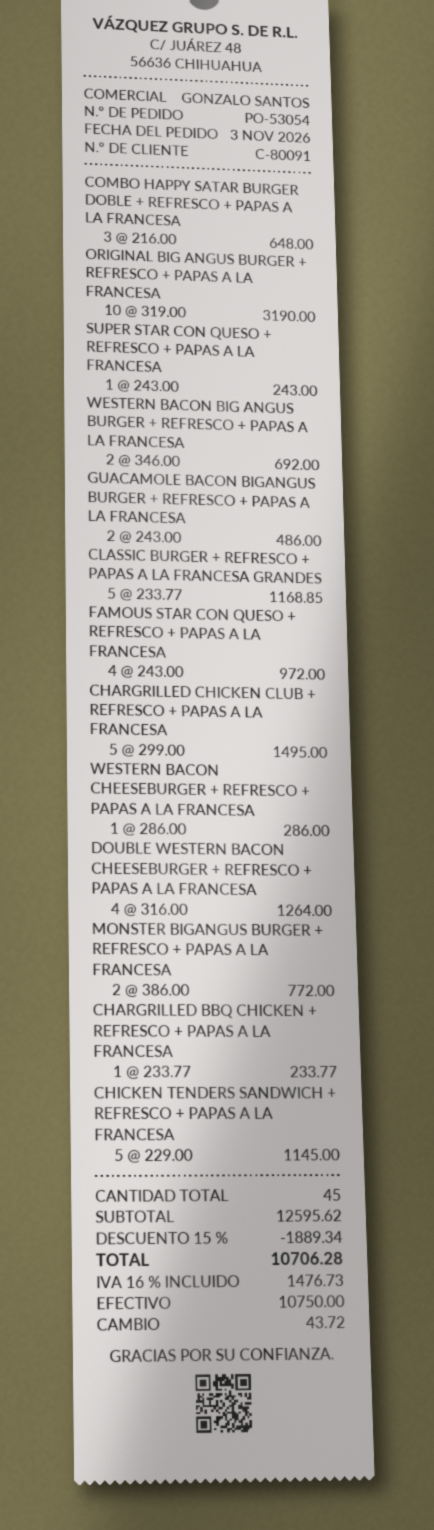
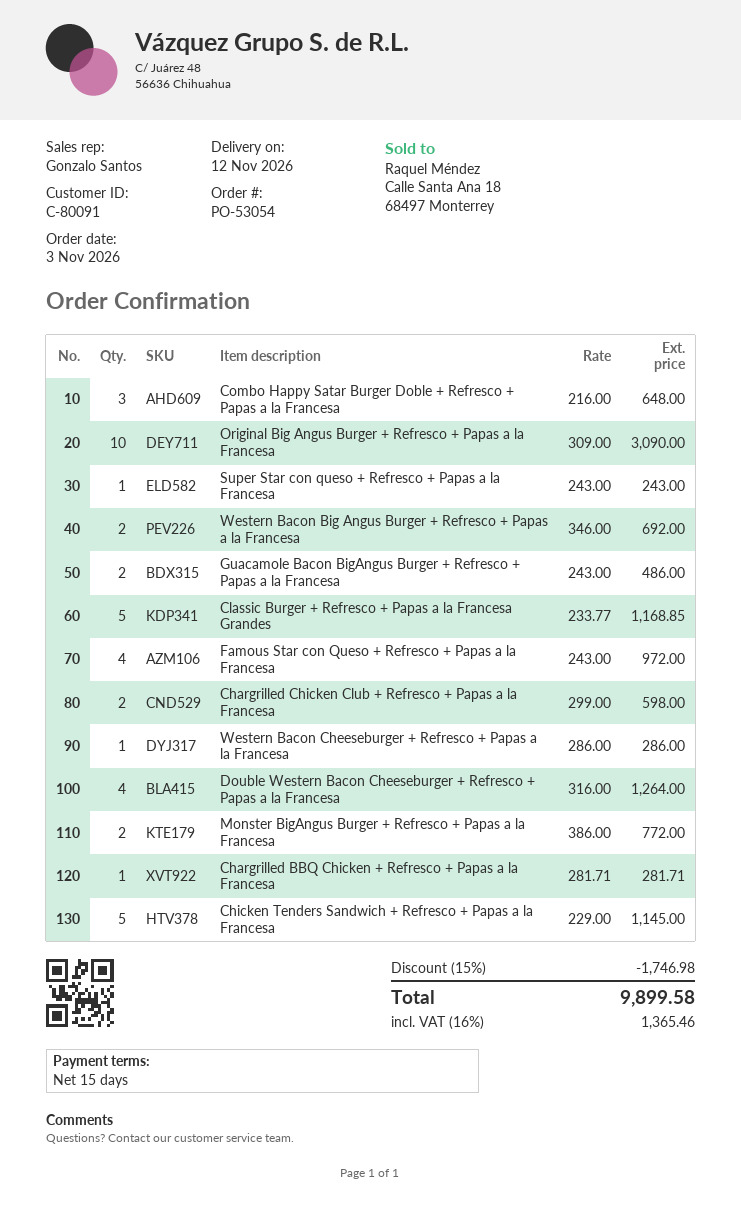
ORIGINAL BIG ANGUS BURGER + REFRESCO + PAPAS A LA FRANCESA: 10 x 319.00 = 3190.00 -> 10 x 309.00 = 3090.00
CHARGRILLED CHICKEN CLUB + REFRESCO + PAPAS A LA FRANCESA: 5 x 299.00 = 1495.00 -> 2 x 299.00 = 598.00
CHARGRILLED BBQ CHICKEN + REFRESCO + PAPAS A LA FRANCESA: 1 x 233.77 = 233.77 -> 1 x 281.71 = 281.71
discount: 15% = 1889.34 -> 15% = 1746.98
tax: 16% = 1476.73 -> 16% = 1365.46
total: 10706.28 -> 9899.58

